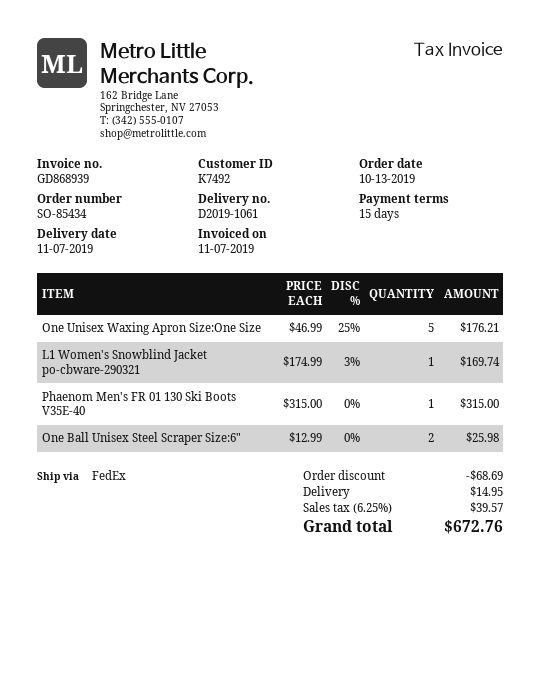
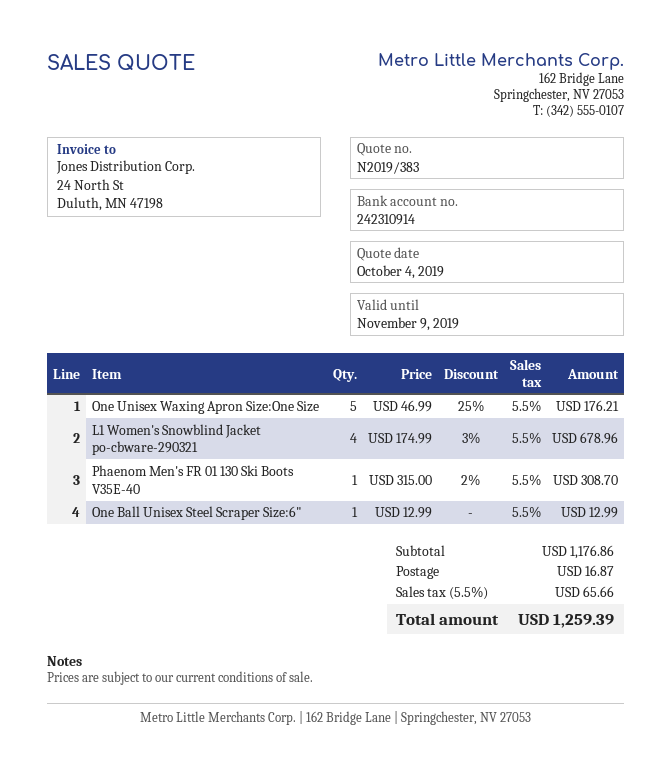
L1 Women's Snowblind Jacket po-cbware-290321: 1 x 174.99 - 3% = 169.74 -> 4 x 174.99 - 3% = 678.96
Phaenom Men's FR 01 130 Ski Boots V35E-40: 1 x 315.00 = 315.00 -> 1 x 315.00 - 2% = 308.70
One Ball Unisex Steel Scraper Size:6": 2 x 12.99 = 25.98 -> 1 x 12.99 = 12.99
discount: 68.69 -> none
shipping: 14.95 -> 16.87
tax: 6.25% = 39.57 -> 5.5% = 65.66
total: 672.76 -> 1259.39

